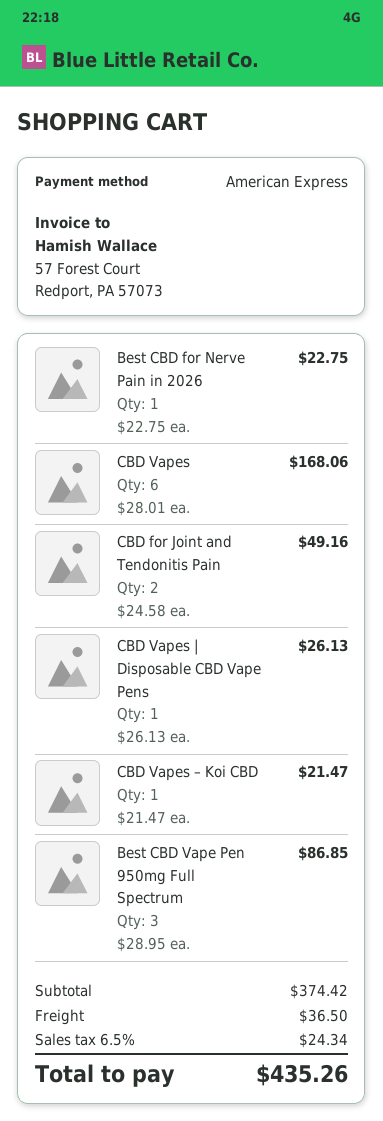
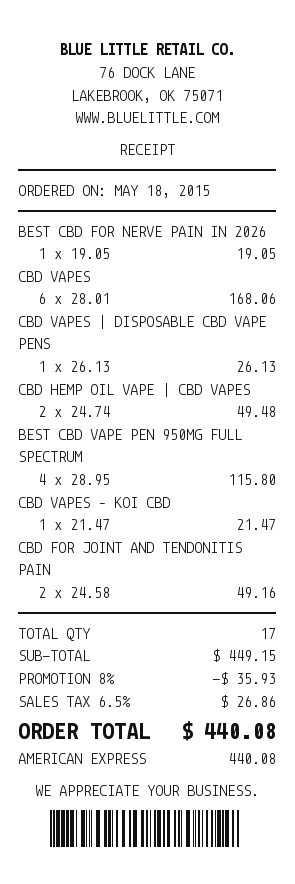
Best CBD for Nerve Pain in 2026: 1 x 22.75 = 22.75 -> 1 x 19.05 = 19.05
Best CBD Vape Pen 950mg Full Spectrum: 3 x 28.95 = 86.85 -> 4 x 28.95 = 115.80
CBD HEMP OIL VAPE | CBD VAPES: none -> 2 x 24.74 = 49.48
subtotal: 374.42 -> 449.15
discount: none -> 8% = 35.93
shipping: 36.50 -> none
tax: 6.5% = 24.34 -> 6.5% = 26.86
total: 435.26 -> 440.08

